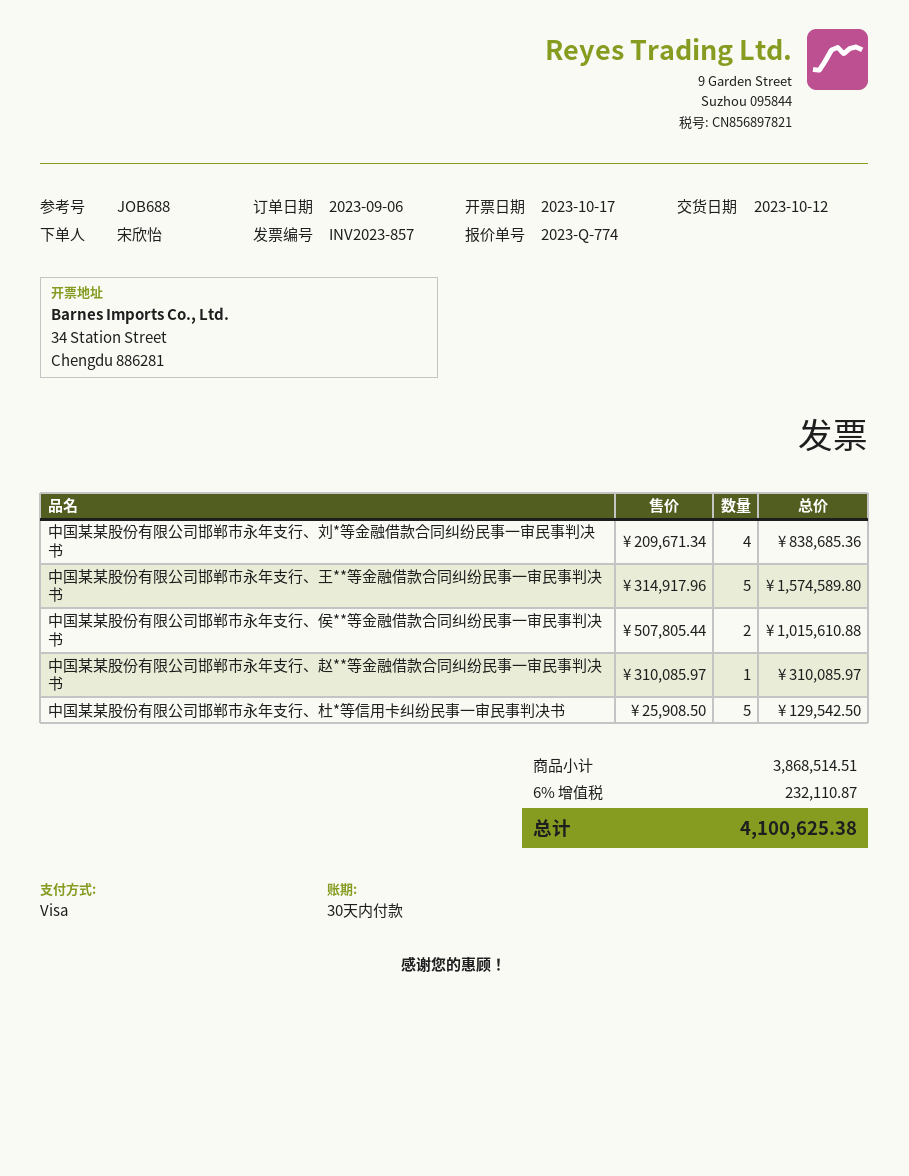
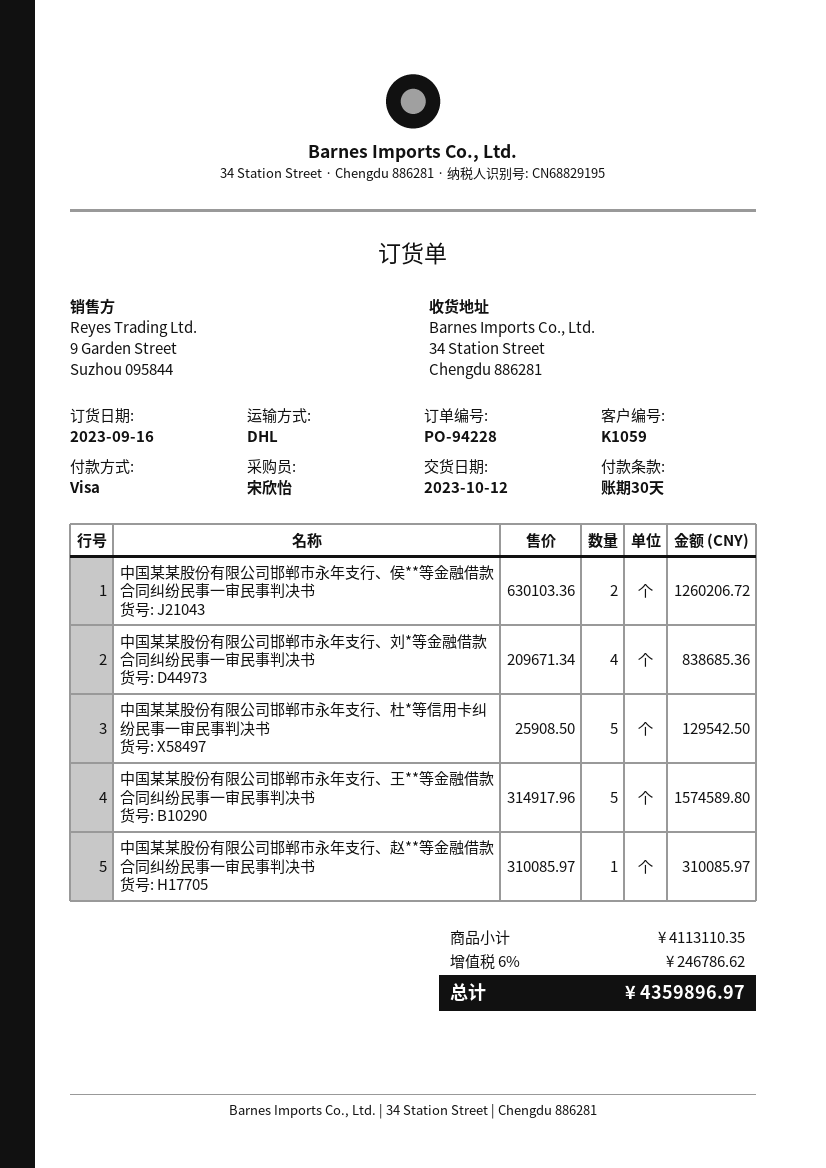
order date: 2023-09-06 -> 2023-09-16
中国某某股份有限公司邯郸市永年支行、侯**等金融借款合同纠纷民事一审民事判决书: 2 x 507805.44 = 1015610.88 -> 2 x 630103.36 = 1260206.72
subtotal: 3868514.51 -> 4113110.35
tax: 6% = 232110.87 -> 6% = 246786.62
total: 4100625.38 -> 4359896.97

